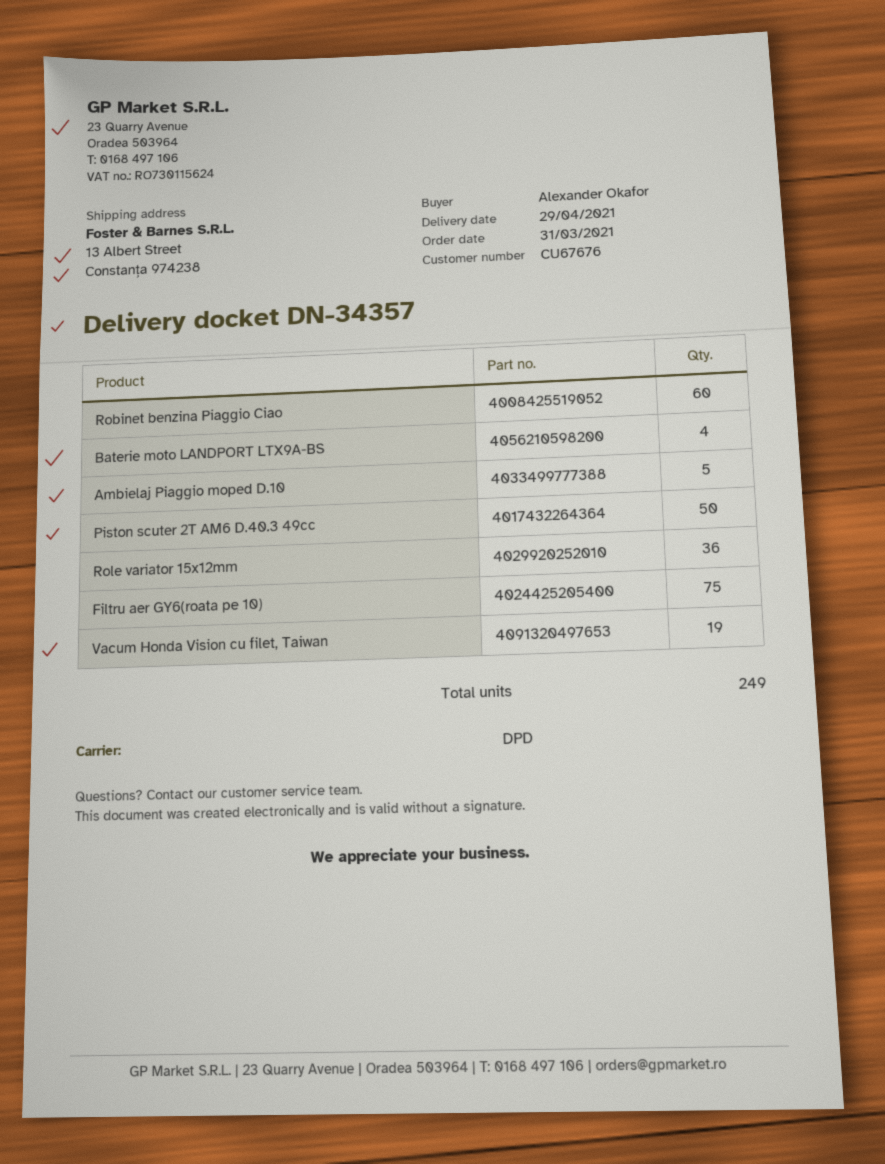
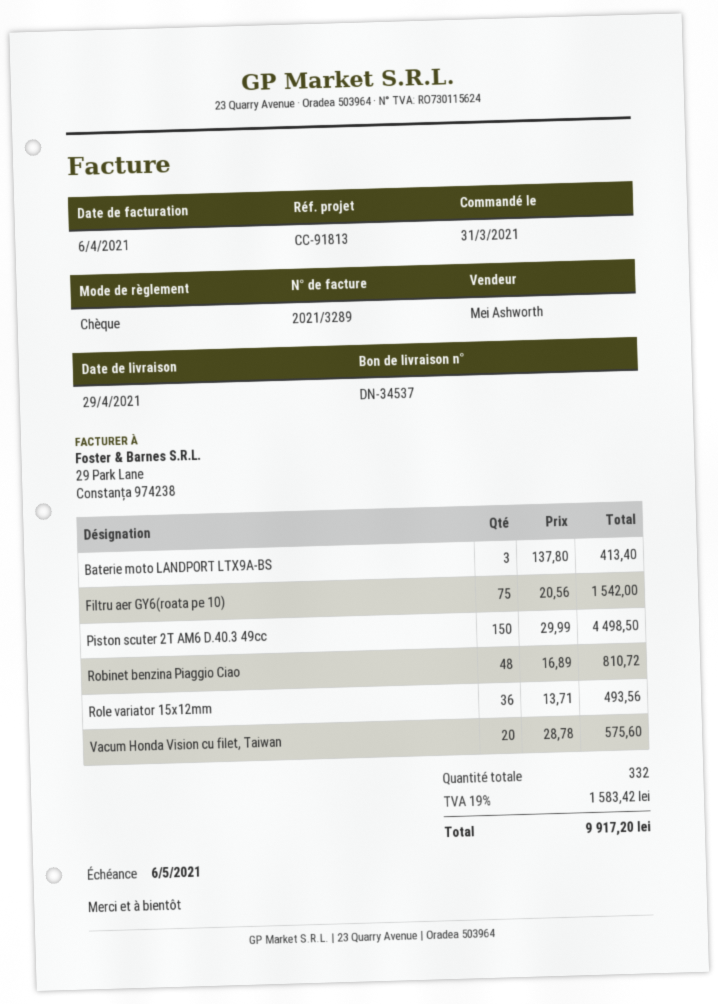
delivery note number: DN-34357 -> DN-34537
Robinet benzina Piaggio Ciao: 60 -> 48
Baterie moto LANDPORT LTX9A-BS: 4 -> 3
Ambielaj Piaggio moped D.10: 5 -> none
Piston scuter 2T AM6 D.40.3 49cc: 50 -> 150
Vacum Honda Vision cu filet, Taiwan: 19 -> 20
total quantity: 249 -> 332

